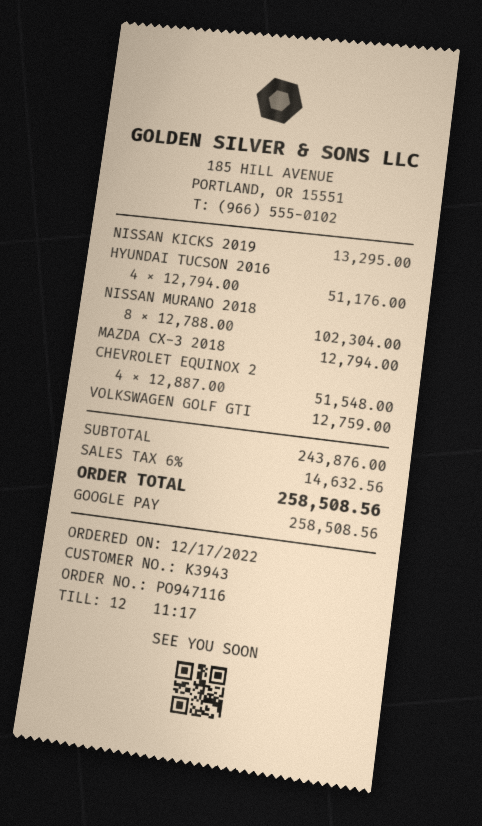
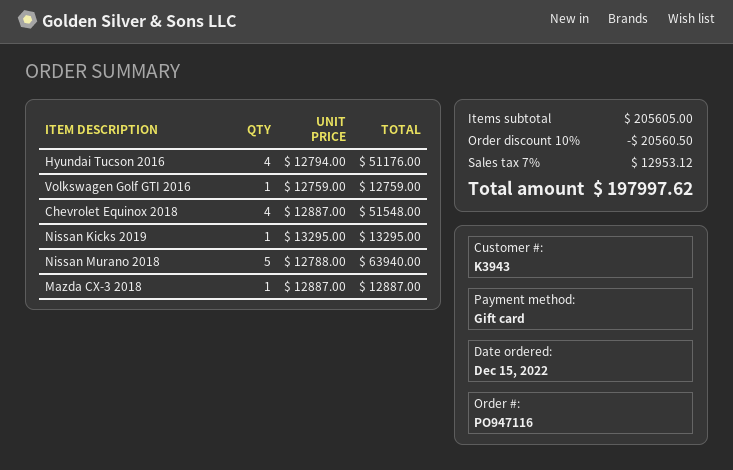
order date: 2022-12-17 -> 2022-12-15
payment method: Google Pay -> gift card
NISSAN MURANO 2018: 8 x 12788.00 = 102304.00 -> 5 x 12788.00 = 63940.00
MAZDA CX-3 2018: 1 x 12794.00 = 12794.00 -> 1 x 12887.00 = 12887.00
subtotal: 243876.00 -> 205605.00
discount: none -> 10% = 20560.50
tax: 6% = 14632.56 -> 7% = 12953.12
total: 258508.56 -> 197997.62

